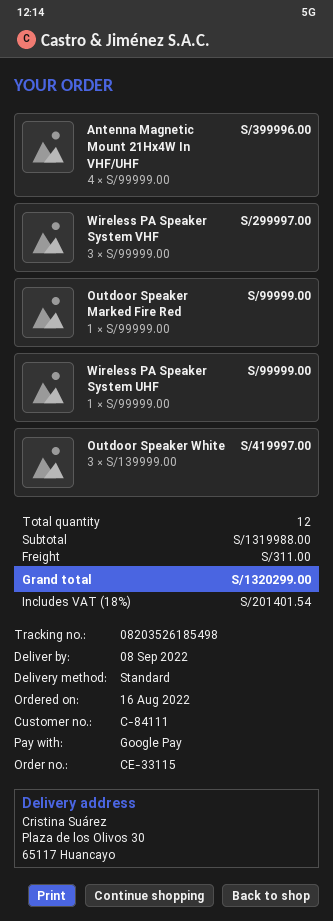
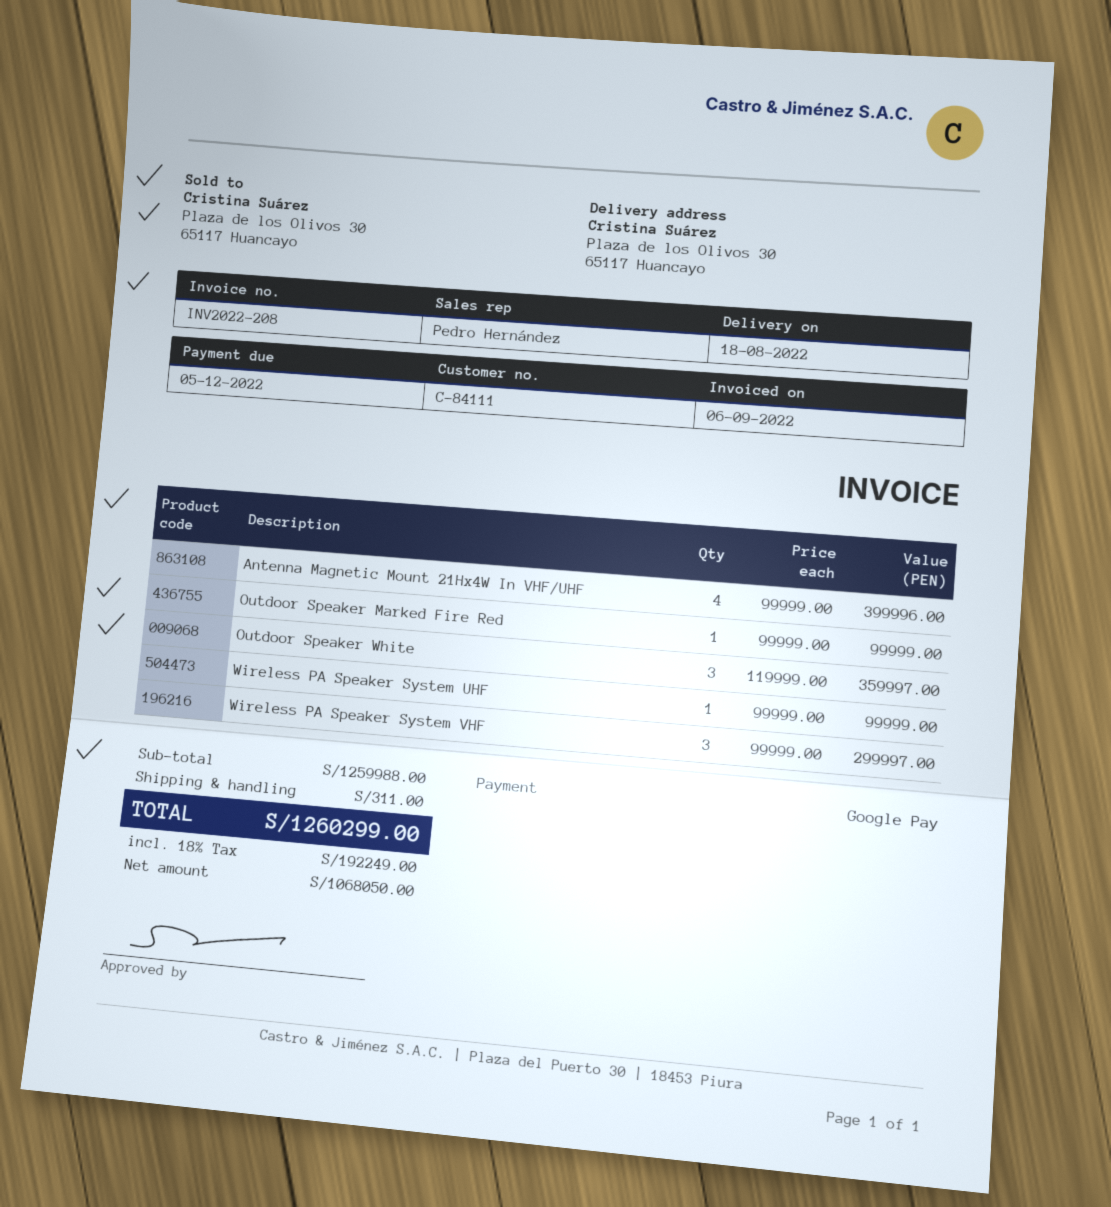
delivery date: 2022-09-08 -> 2022-08-18
Outdoor Speaker White: 3 x 139999.00 = 419997.00 -> 3 x 119999.00 = 359997.00
subtotal: 1319988.00 -> 1259988.00
tax: 18% = 201401.54 -> 18% = 192249.00
total: 1320299.00 -> 1260299.00

